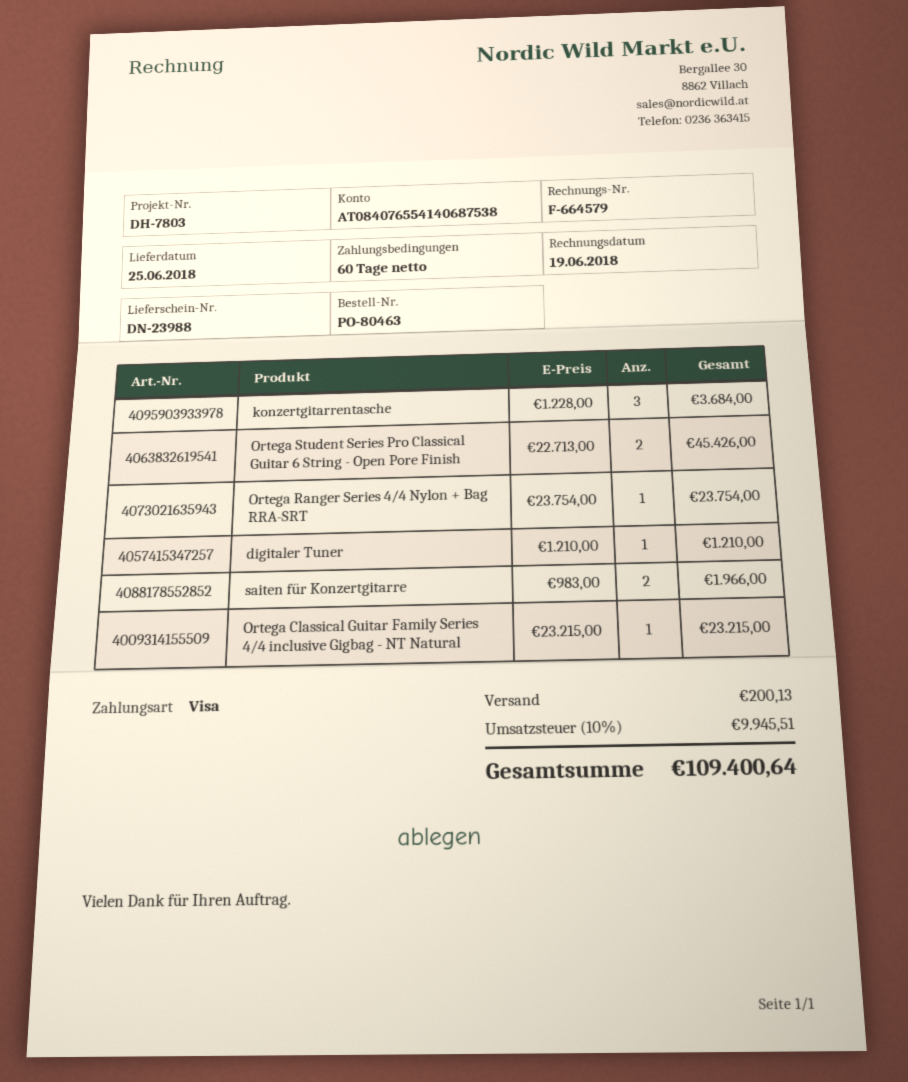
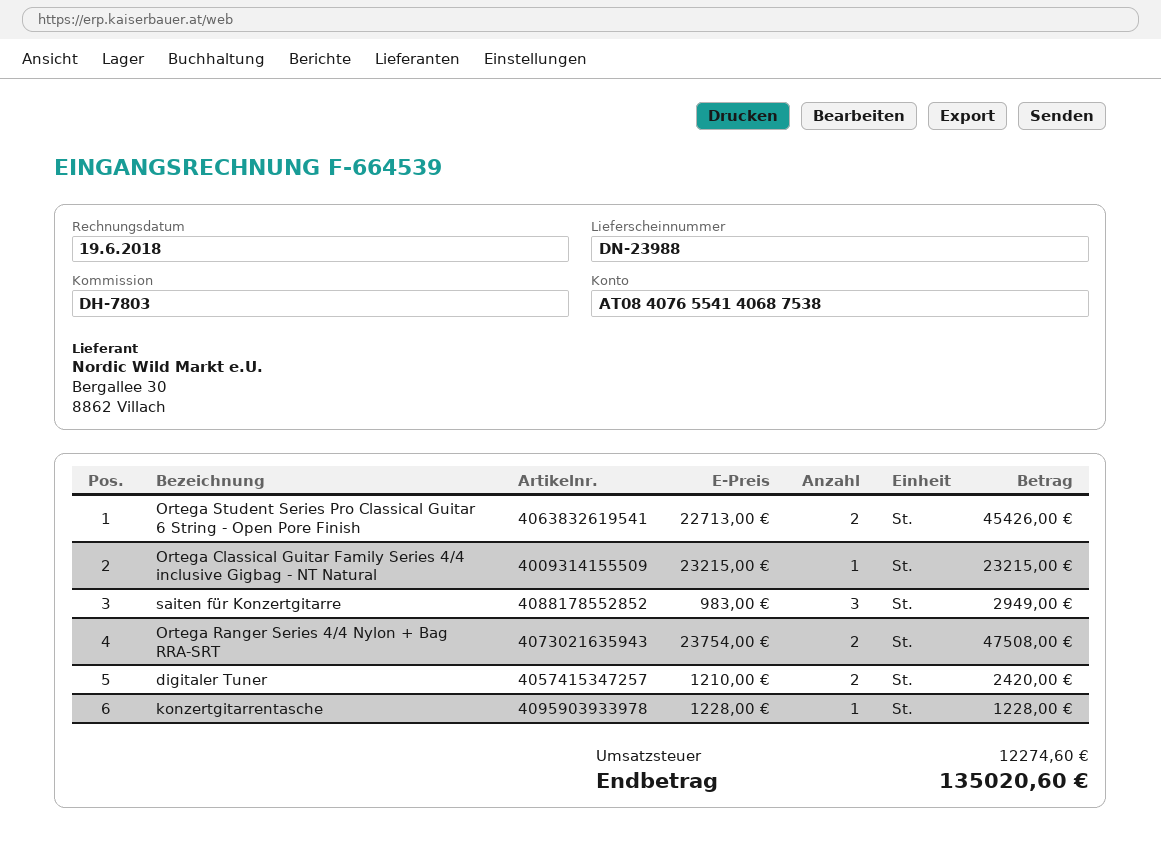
invoice number: F-664579 -> F-664539
konzertgitarrentasche: 3 x 1228.00 = 3684.00 -> 1 x 1228.00 = 1228.00
Ortega Ranger Series 4/4 Nylon + Bag RRA-SRT: 1 x 23754.00 = 23754.00 -> 2 x 23754.00 = 47508.00
digitaler Tuner: 1 x 1210.00 = 1210.00 -> 2 x 1210.00 = 2420.00
saiten für Konzertgitarre: 2 x 983.00 = 1966.00 -> 3 x 983.00 = 2949.00
shipping: 200.13 -> none
tax: 9945.51 -> 12274.60
total: 109400.64 -> 135020.60

